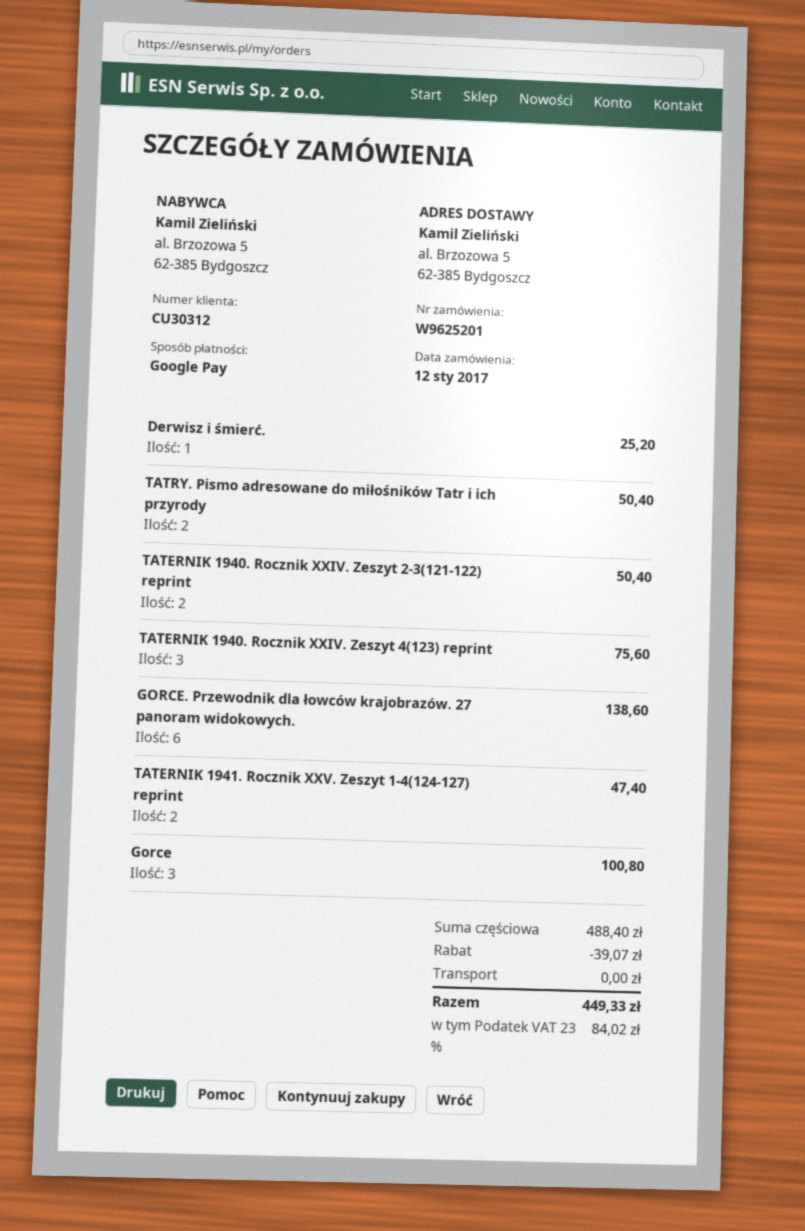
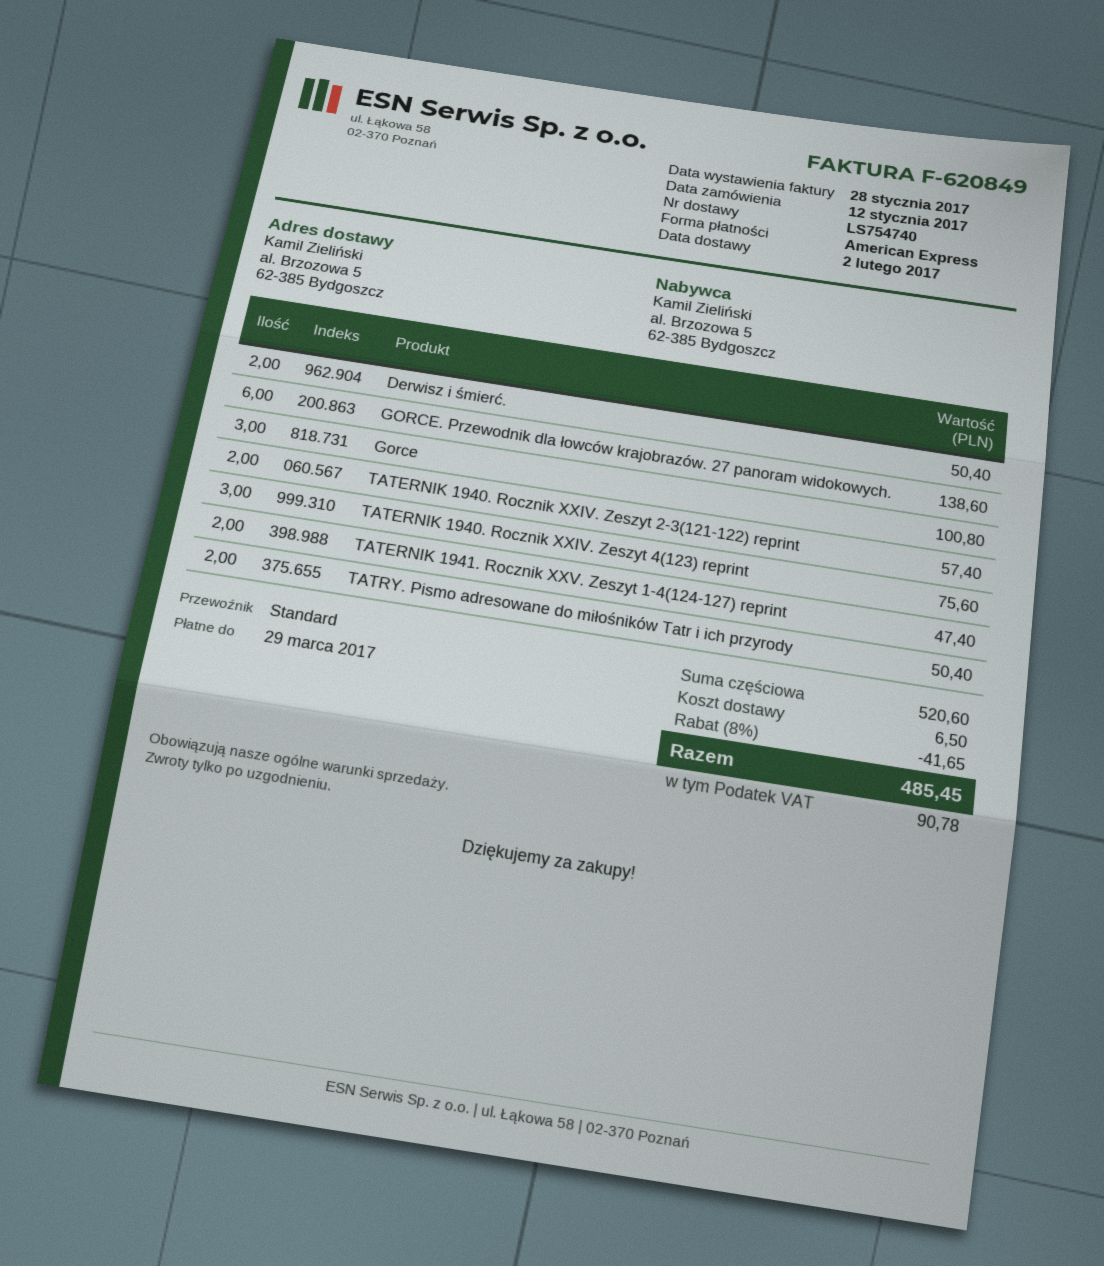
payment method: Google Pay -> American Express
Derwisz i śmierć.: 1 for 25.20 -> 2 for 50.40
TATERNIK 1940. Rocznik XXIV. Zeszyt 2-3(121-122) reprint: 2 for 50.40 -> 2 for 57.40
subtotal: 488.40 -> 520.60
discount: 39.07 -> 41.65
shipping: 0.00 -> 6.50
tax: 84.02 -> 90.78
total: 449.33 -> 485.45

